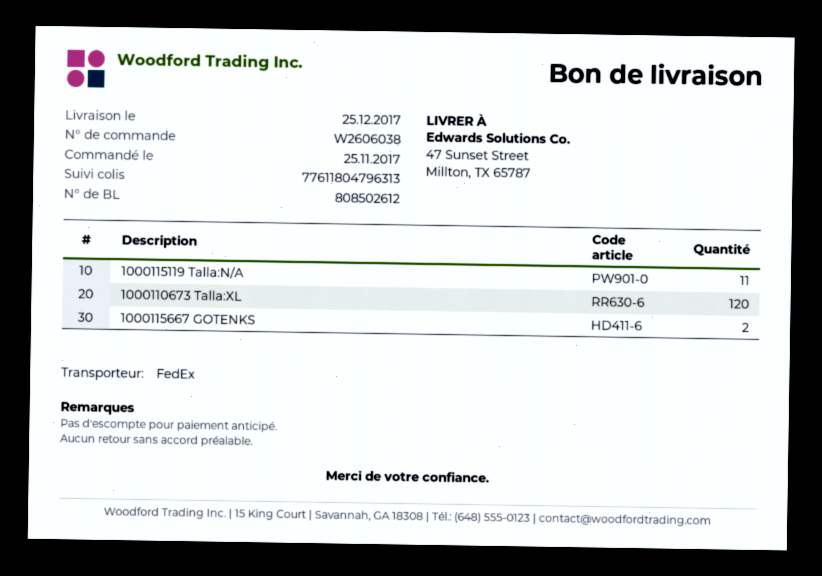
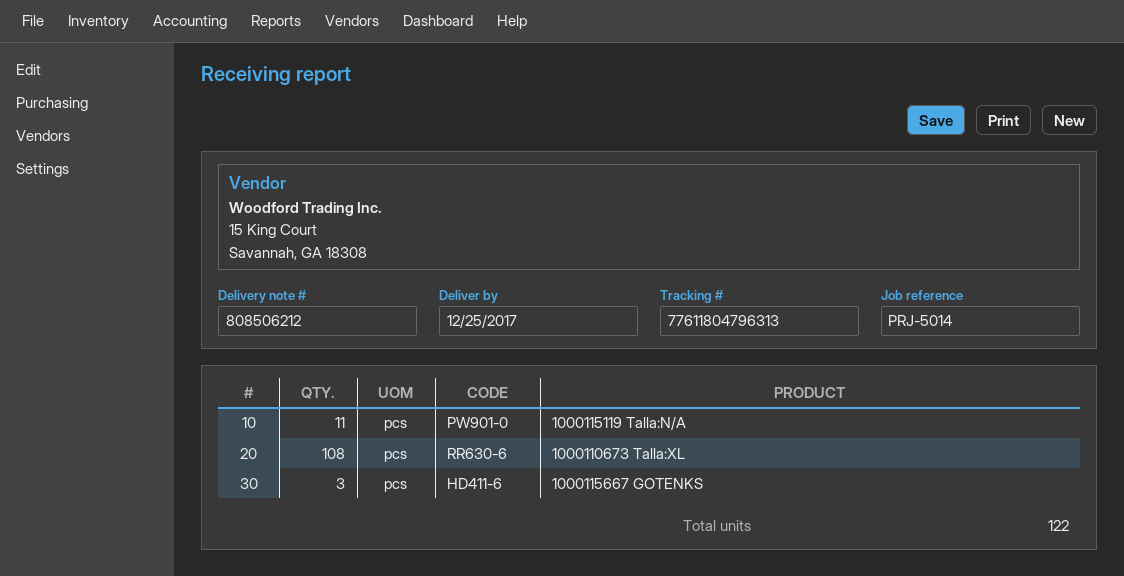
delivery note number: 808502612 -> 808506212
1000110673 Talla:XL: 120 -> 108
1000115667 GOTENKS: 2 -> 3

